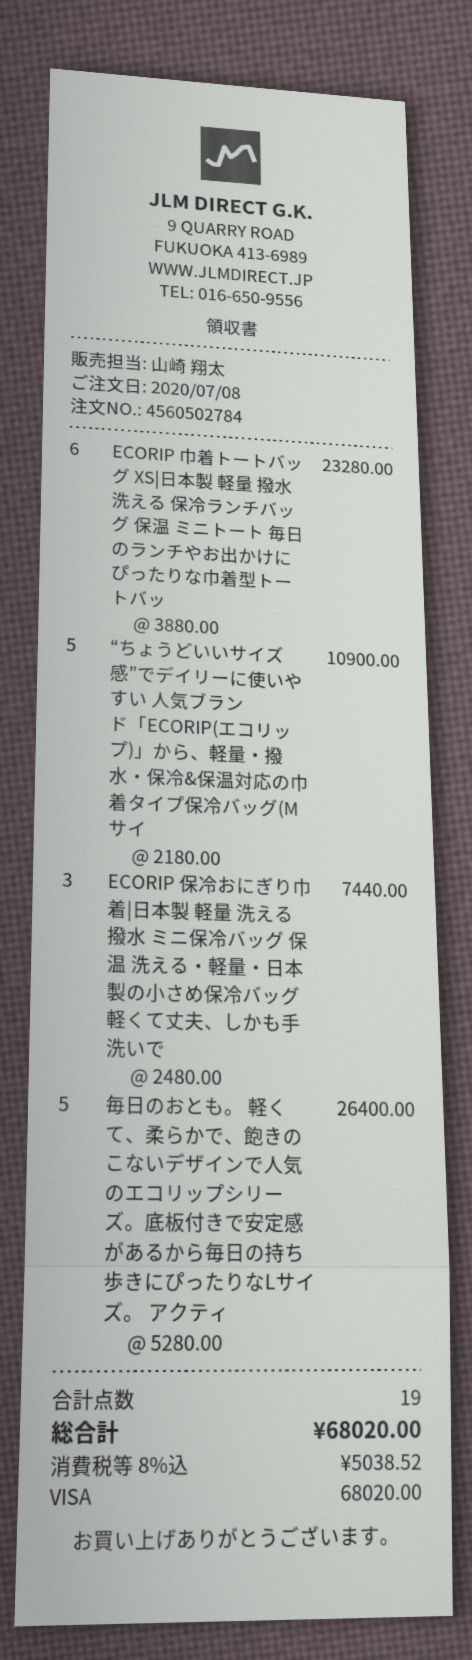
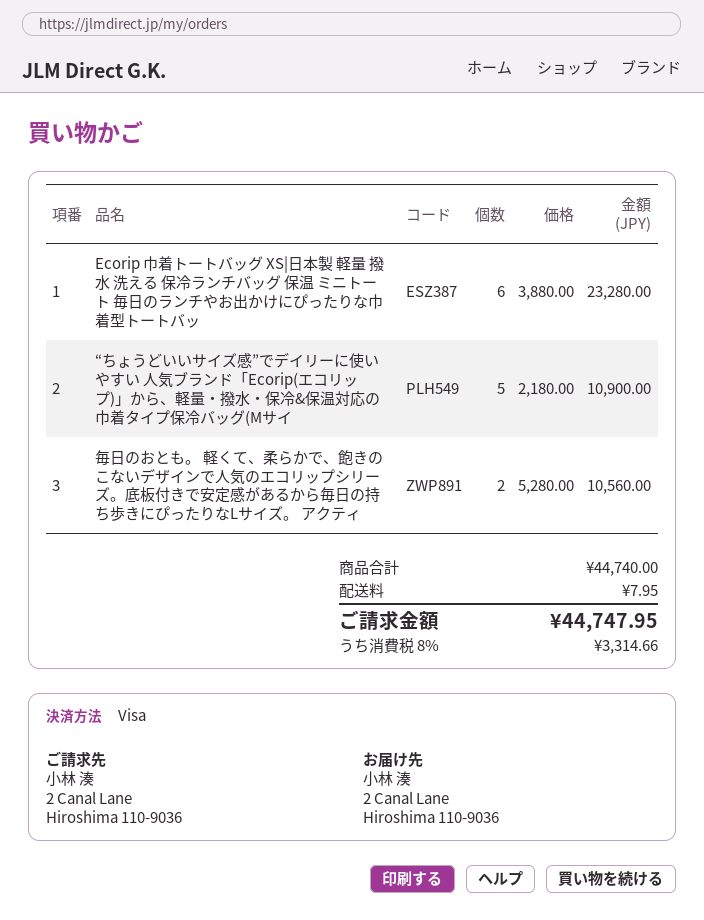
ECORIP 保冷おにぎり巾着|日本製 軽量 洗える 撥水 ミニ保冷バッグ 保温 洗える・軽量・日本製の小さめ保冷バッグ 軽くて丈夫、しかも手洗いで: 3 x 2480.00 = 7440.00 -> none
毎日のおとも。 軽くて、柔らかで、飽きのこないデザインで人気のエコリップシリーズ。底板付きで安定感があるから毎日の持ち歩きにぴったりなLサイズ。 アクティ: 5 x 5280.00 = 26400.00 -> 2 x 5280.00 = 10560.00
shipping: none -> 7.95
tax: 8% = 5038.52 -> 8% = 3314.66
total: 68020.00 -> 44747.95

